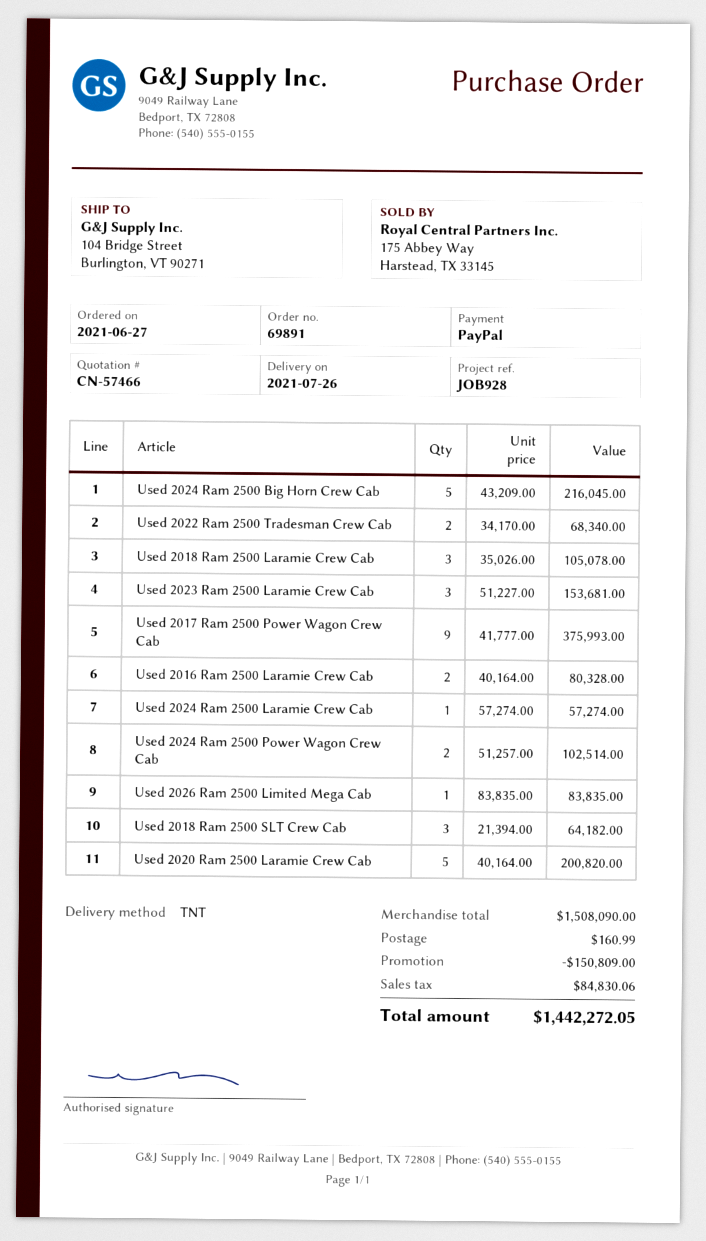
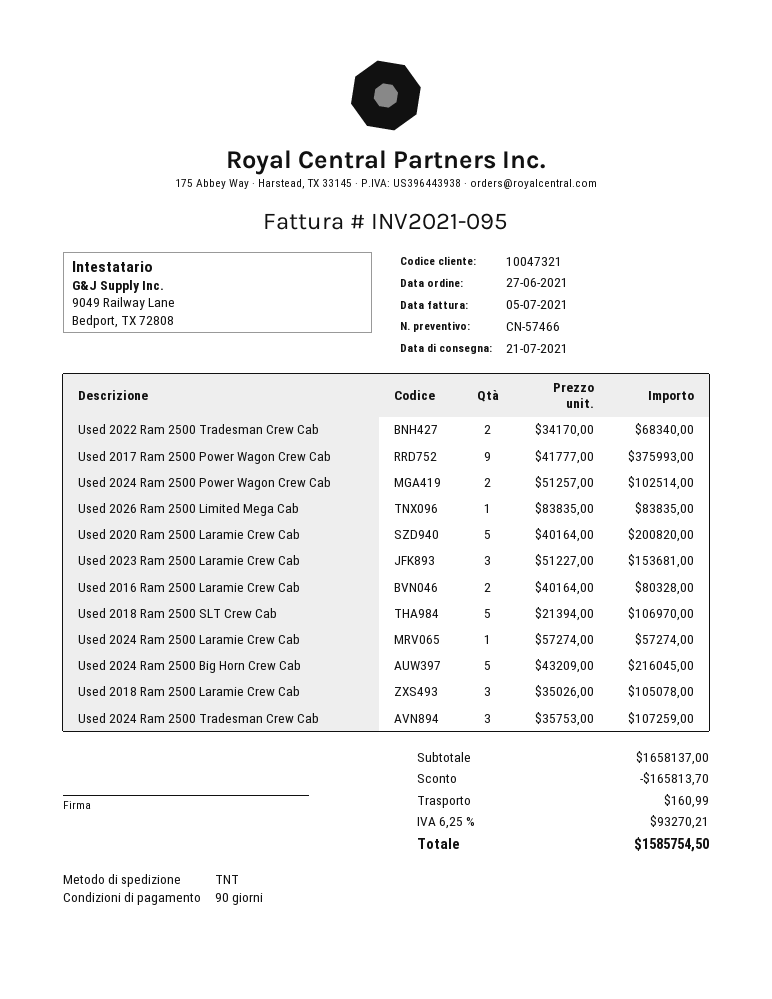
delivery date: 2021-07-26 -> 2021-07-21
Used 2018 Ram 2500 SLT Crew Cab: 3 x 21394.00 = 64182.00 -> 5 x 21394.00 = 106970.00
Used 2024 Ram 2500 Tradesman Crew Cab: none -> 3 x 35753.00 = 107259.00
subtotal: 1508090.00 -> 1658137.00
discount: 150809.00 -> 165813.70
tax: 84830.06 -> 93270.21
total: 1442272.05 -> 1585754.50

